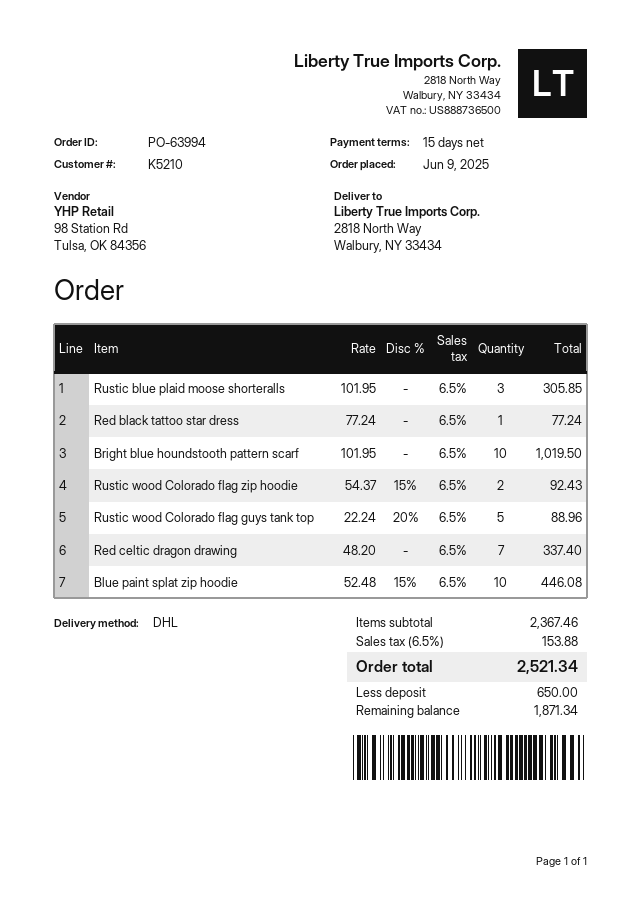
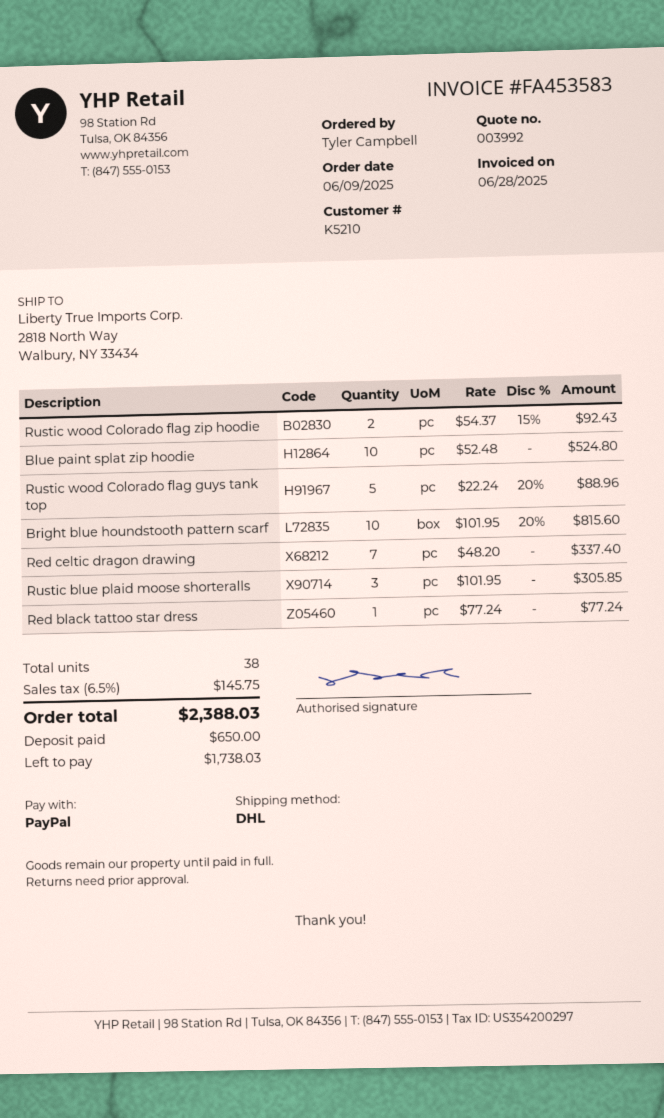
Bright blue houndstooth pattern scarf: 10 x 101.95 = 1019.50 -> 10 x 101.95 - 20% = 815.60
Blue paint splat zip hoodie: 10 x 52.48 - 15% = 446.08 -> 10 x 52.48 = 524.80
tax: 6.5% = 153.88 -> 6.5% = 145.75
total: 2521.34 -> 2388.03
balance: 1871.34 -> 1738.03

